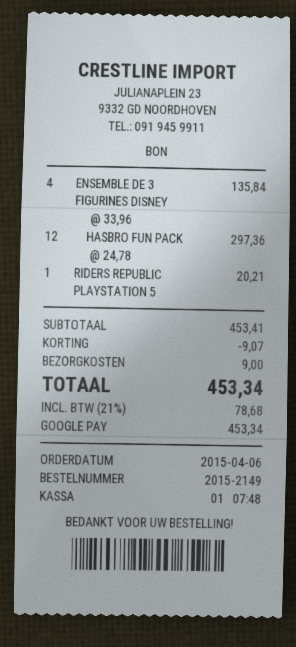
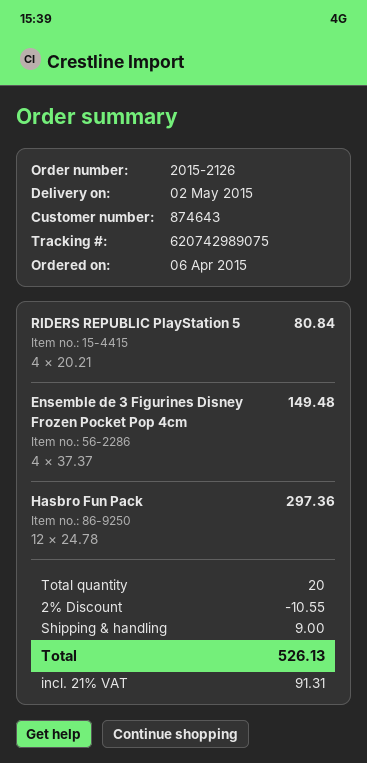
order number: 2015-2149 -> 2015-2126
ENSEMBLE DE 3 FIGURINES DISNEY: 4 x 33.96 = 135.84 -> 4 x 37.37 = 149.48
RIDERS REPUBLIC PLAYSTATION 5: 1 x 20.21 = 20.21 -> 4 x 20.21 = 80.84
discount: 9.07 -> 10.55
tax: 21% = 78.68 -> 21% = 91.31
total: 453.34 -> 526.13

